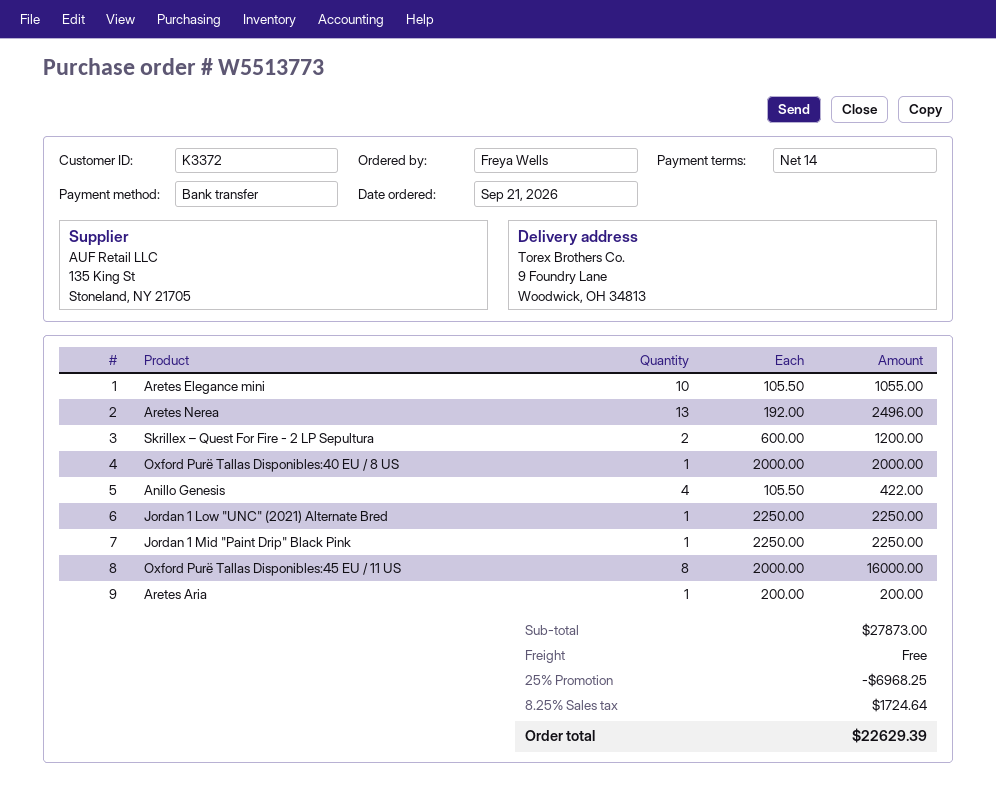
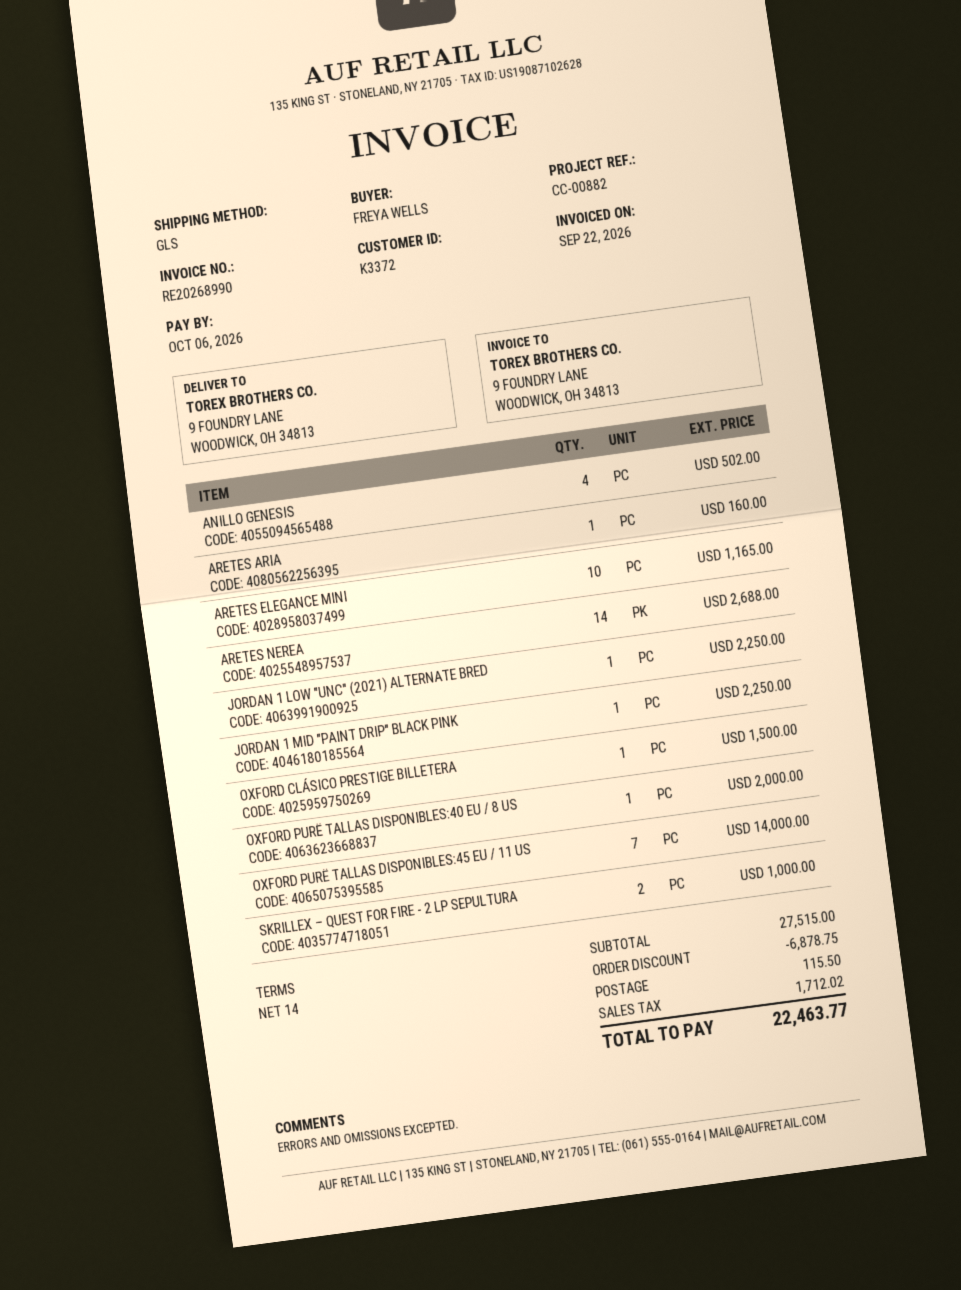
Aretes Elegance mini: 10 for 1055.00 -> 10 for 1165.00
Aretes Nerea: 13 for 2496.00 -> 14 for 2688.00
Skrillex – Quest For Fire - 2 LP Sepultura: 2 for 1200.00 -> 2 for 1000.00
Anillo Genesis: 4 for 422.00 -> 4 for 502.00
Oxford Purë Tallas Disponibles:45 EU / 11 US: 8 for 16000.00 -> 7 for 14000.00
Aretes Aria: 1 for 200.00 -> 1 for 160.00
OXFORD CLÁSICO PRESTIGE BILLETERA: none -> 1 for 1500.00
subtotal: 27873.00 -> 27515.00
discount: 6968.25 -> 6878.75
shipping: 0.00 -> 115.50
tax: 1724.64 -> 1712.02
total: 22629.39 -> 22463.77

